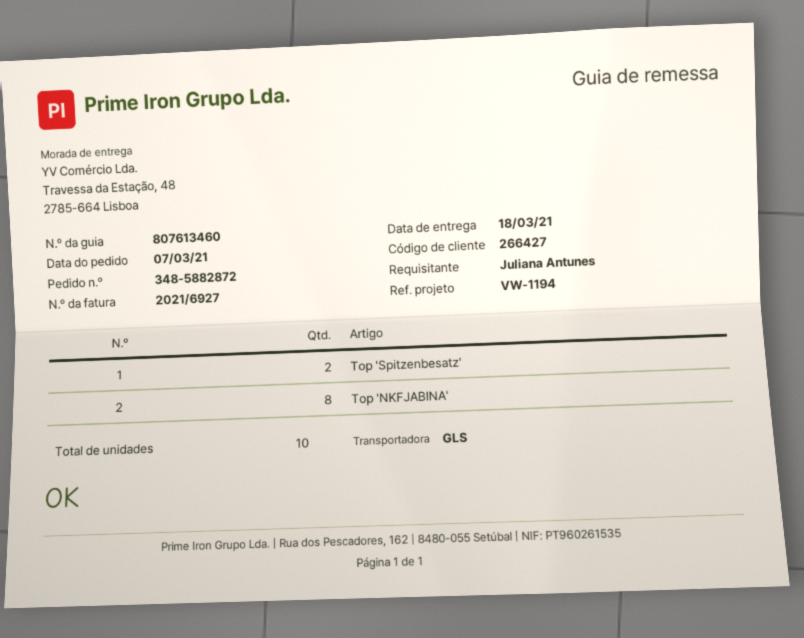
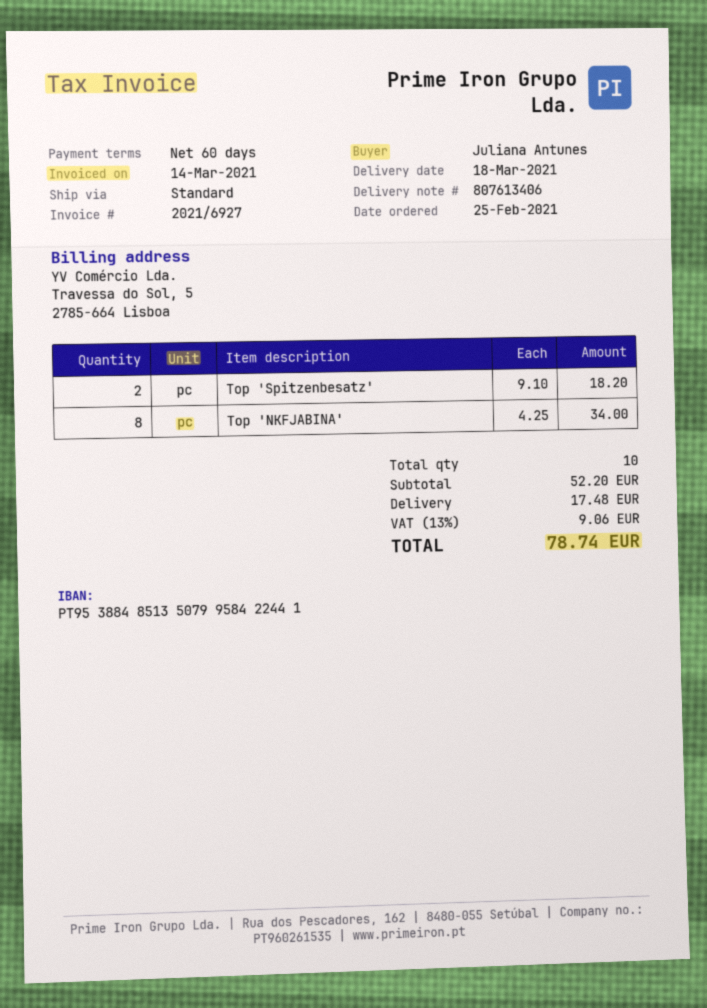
order date: 2021-03-07 -> 2021-02-25
delivery note number: 807613460 -> 807613406
shipping method: GLS -> standard

